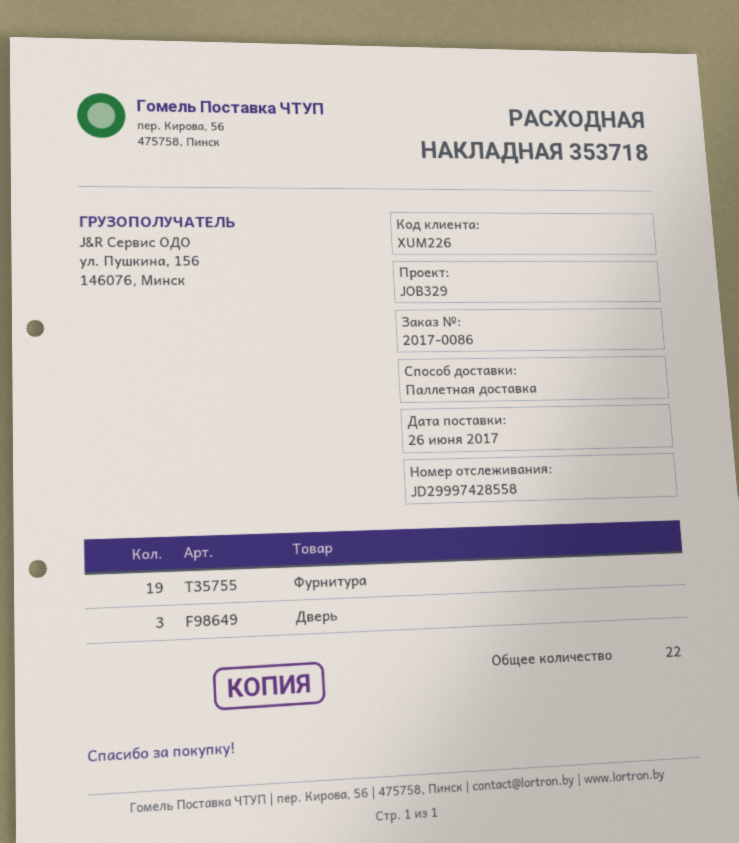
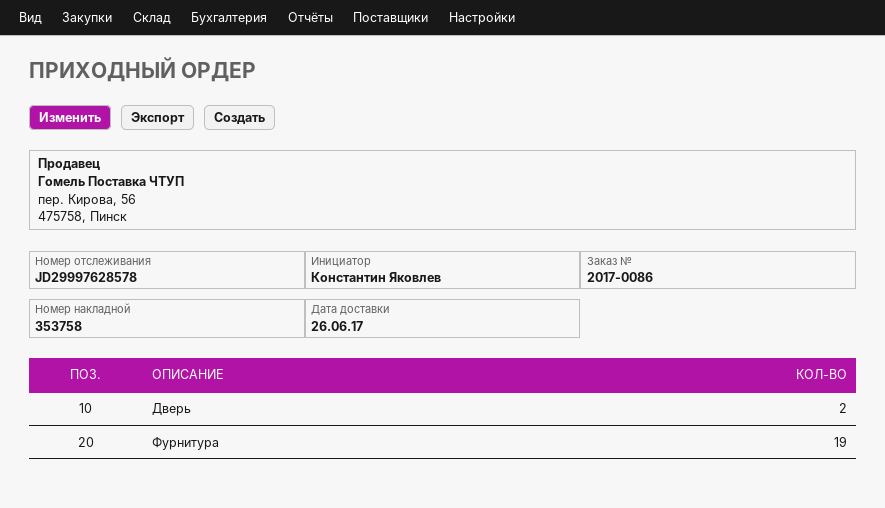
delivery note number: 353718 -> 353758
tracking number: JD29997428558 -> JD29997628578
Дверь: 3 -> 2

